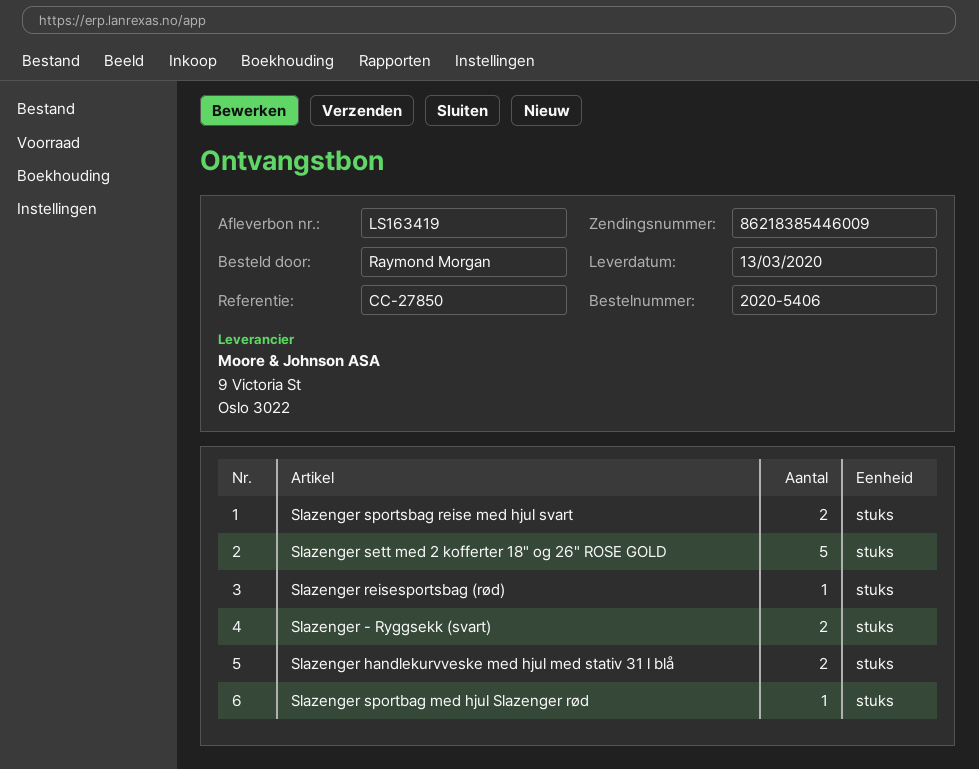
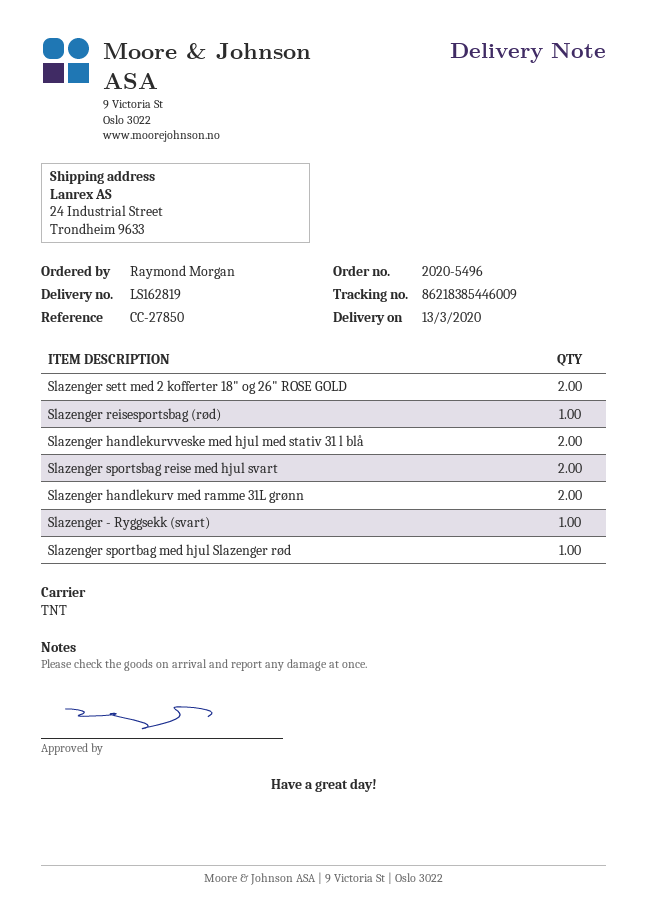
order number: 2020-5406 -> 2020-5496
delivery note number: LS163419 -> LS162819
Slazenger sett med 2 kofferter 18" og 26" ROSE GOLD: 5 -> 2
Slazenger - Ryggsekk (svart): 2 -> 1
Slazenger handlekurv med ramme 31L grønn: none -> 2

